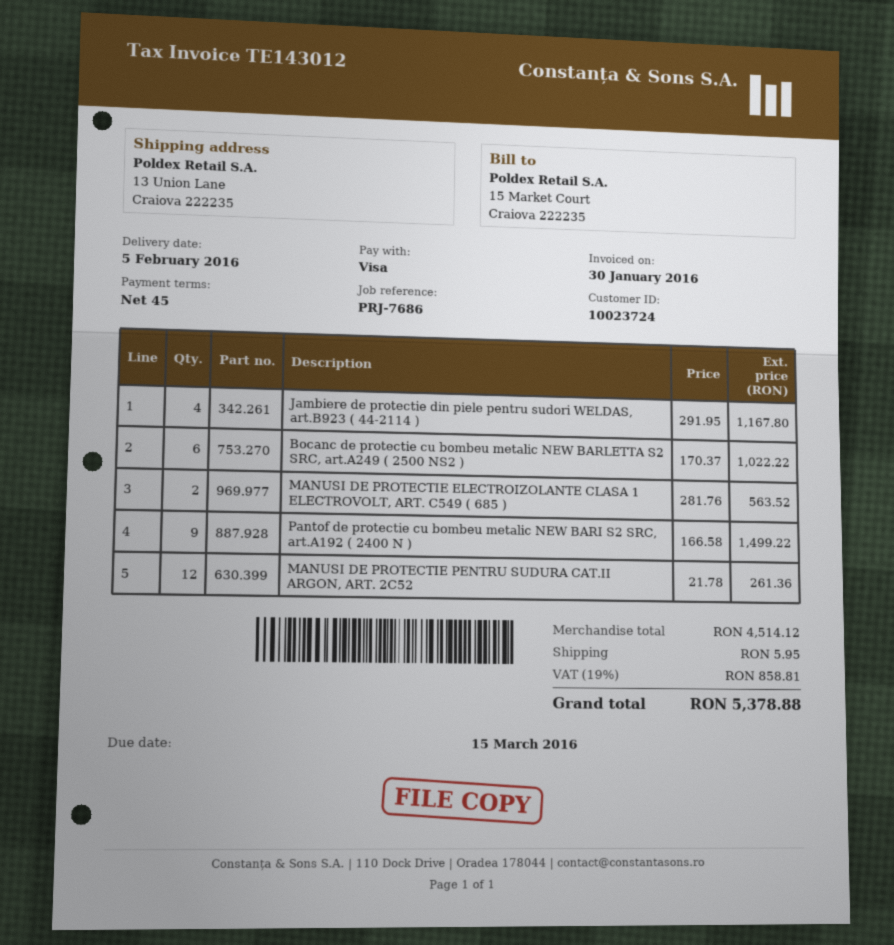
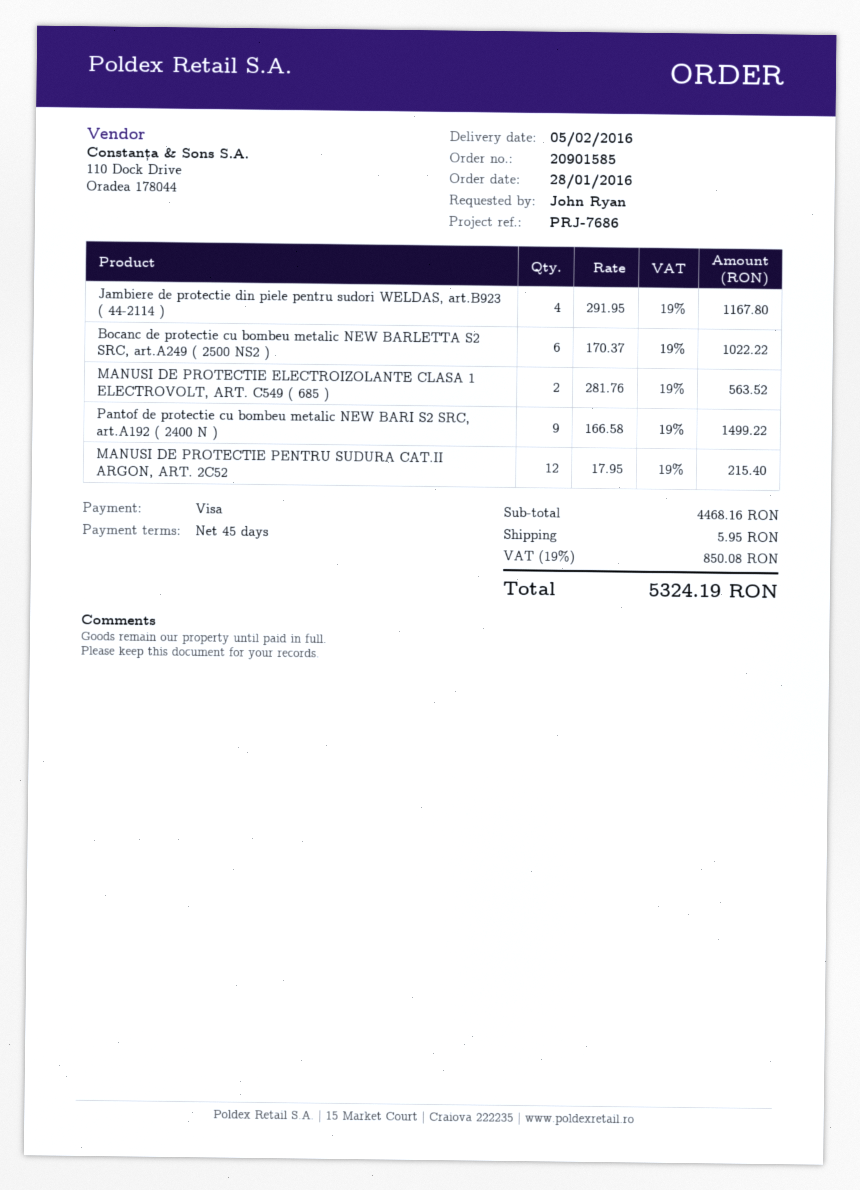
MANUSI DE PROTECTIE PENTRU SUDURA CAT.II ARGON, ART. 2C52: 12 x 21.78 = 261.36 -> 12 x 17.95 = 215.40
subtotal: 4514.12 -> 4468.16
tax: 19% = 858.81 -> 19% = 850.08
total: 5378.88 -> 5324.19

